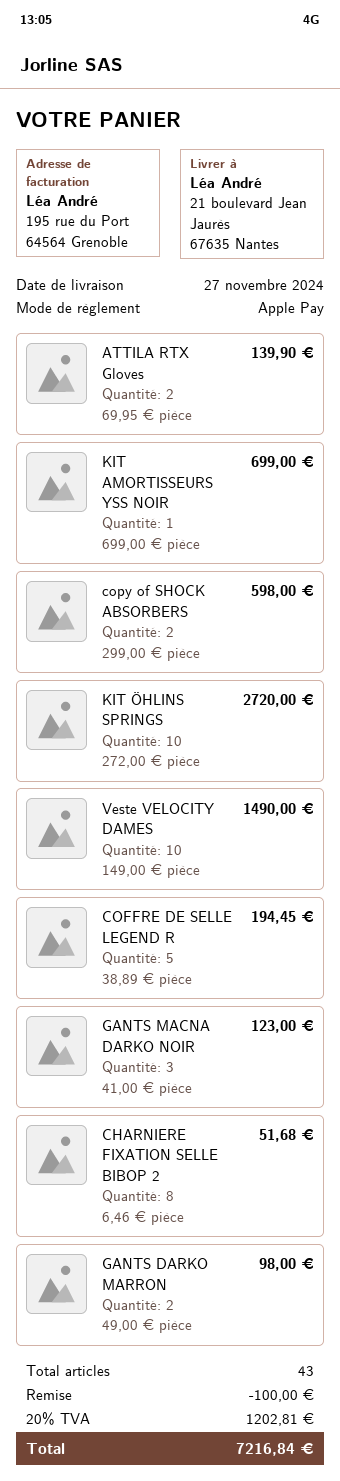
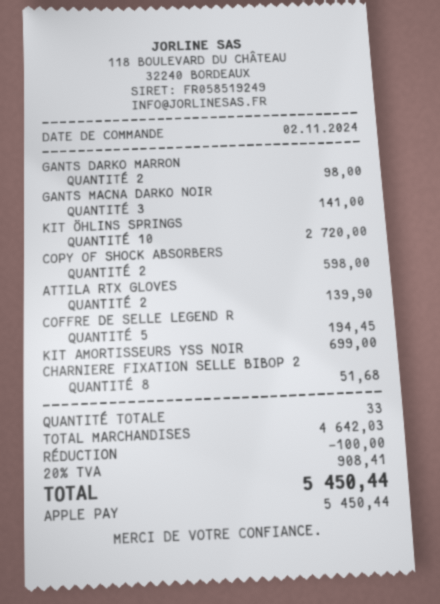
Veste VELOCITY DAMES: 10 for 1490.00 -> none
GANTS MACNA DARKO NOIR: 3 for 123.00 -> 3 for 141.00
total quantity: 43 -> 33
tax: 20% = 1202.81 -> 20% = 908.41
total: 7216.84 -> 5450.44

